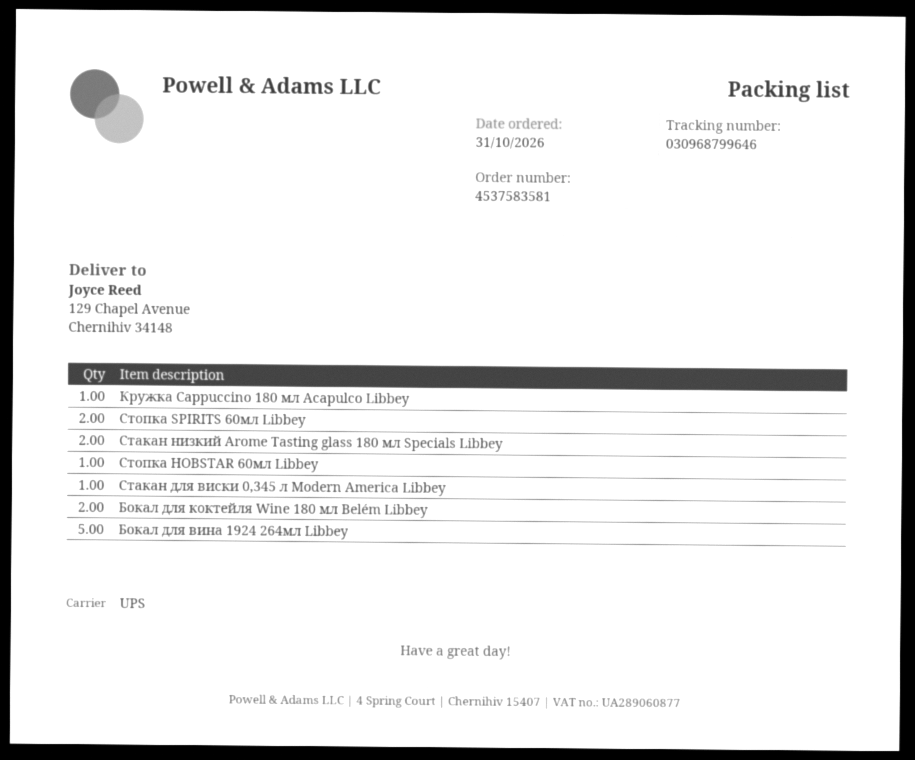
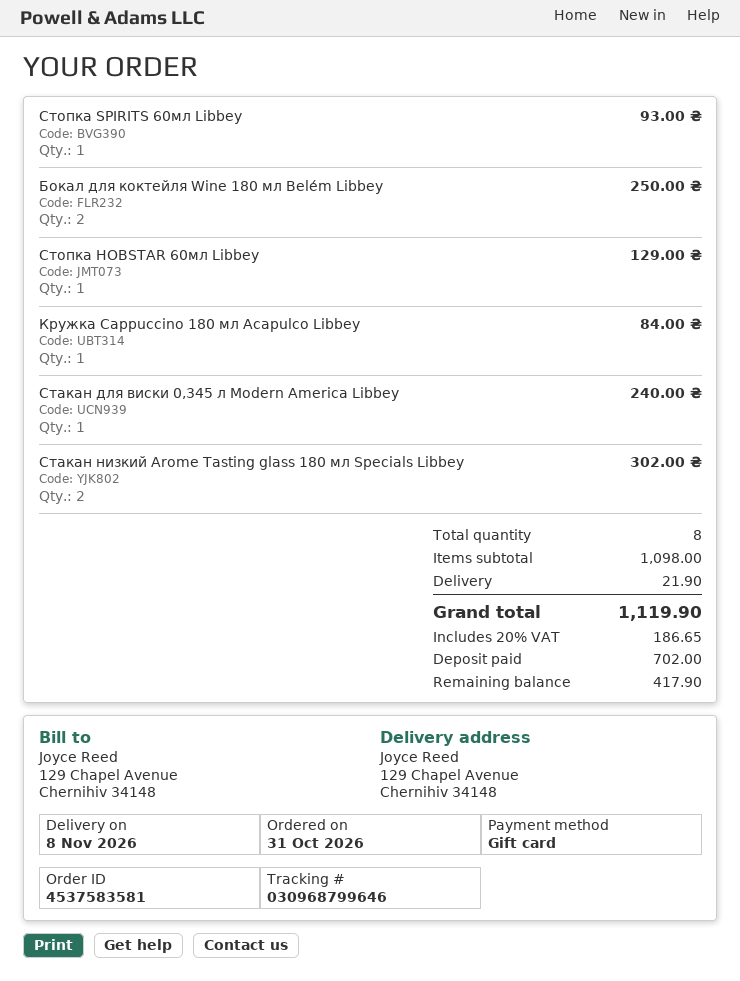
Стопка SPIRITS 60мл Libbey: 2 -> 1
Бокал для вина 1924 264мл Libbey: 5 -> none

